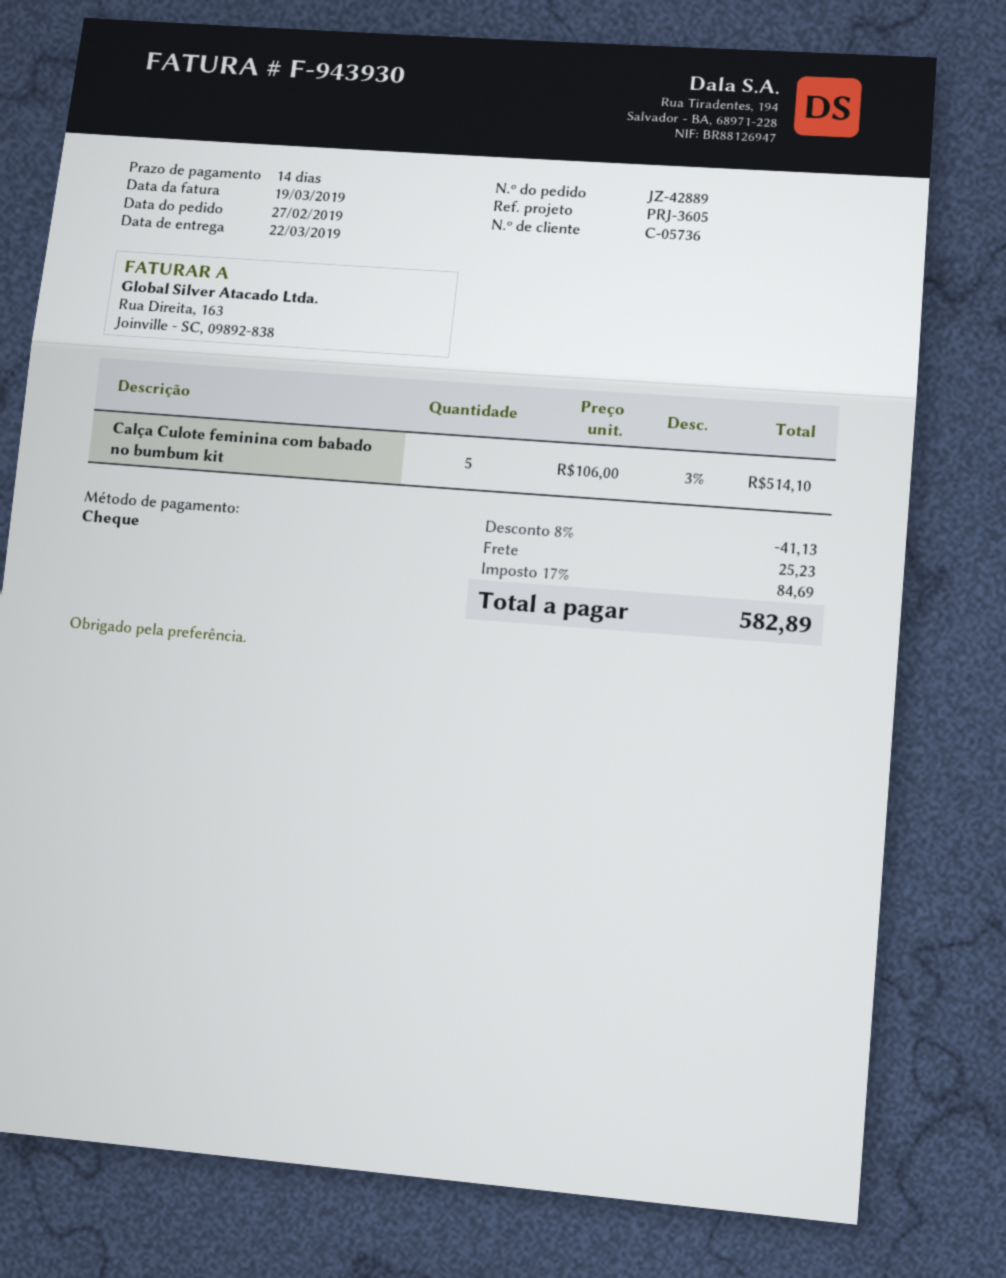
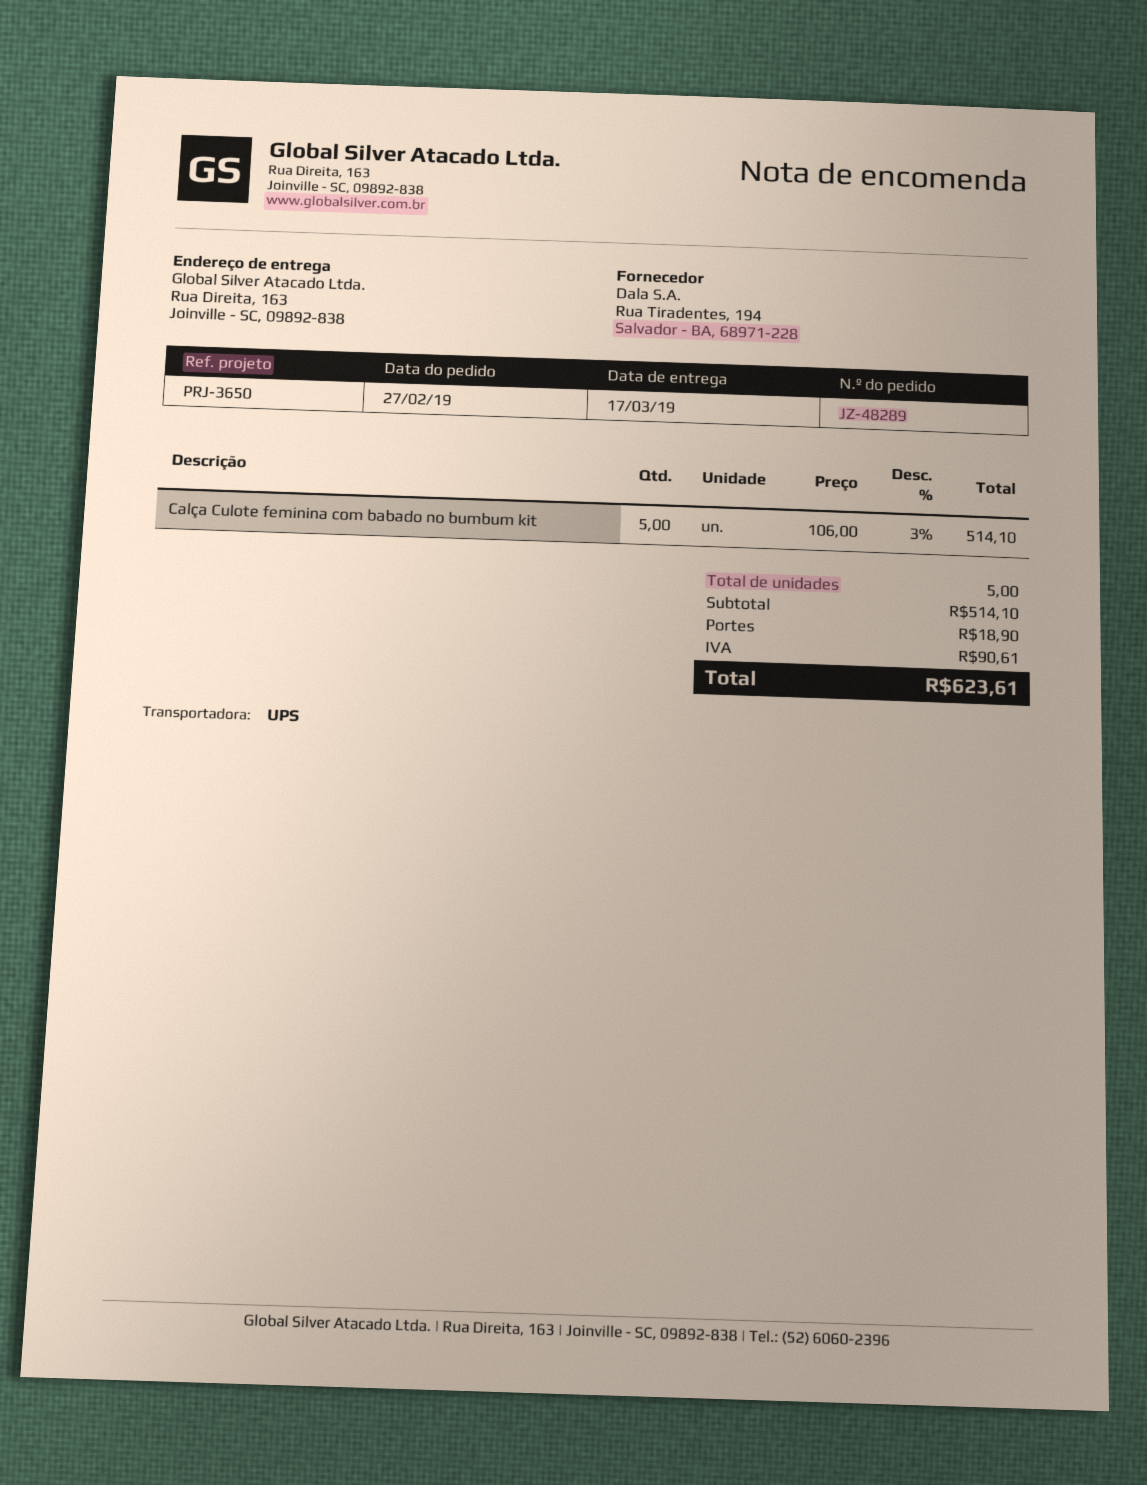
order number: JZ-42889 -> JZ-48289
delivery date: 2019-03-22 -> 2019-03-17
reference: PRJ-3605 -> PRJ-3650
discount: 8% = 41.13 -> none
shipping: 25.23 -> 18.90
tax: 84.69 -> 90.61
total: 582.89 -> 623.61

